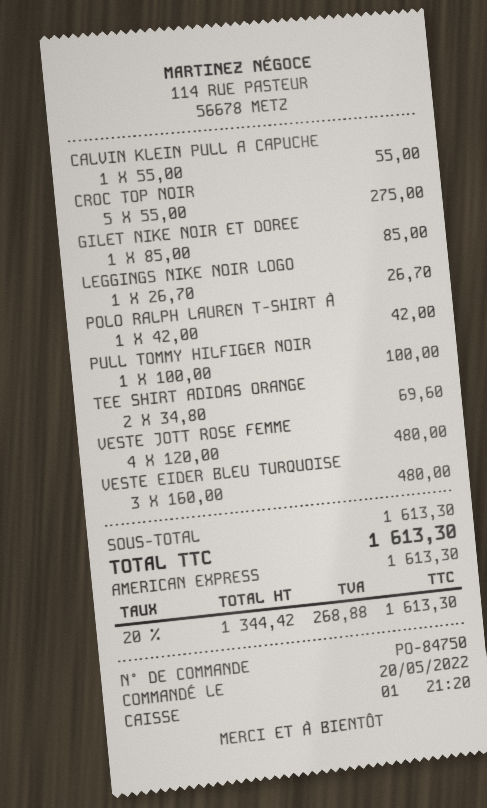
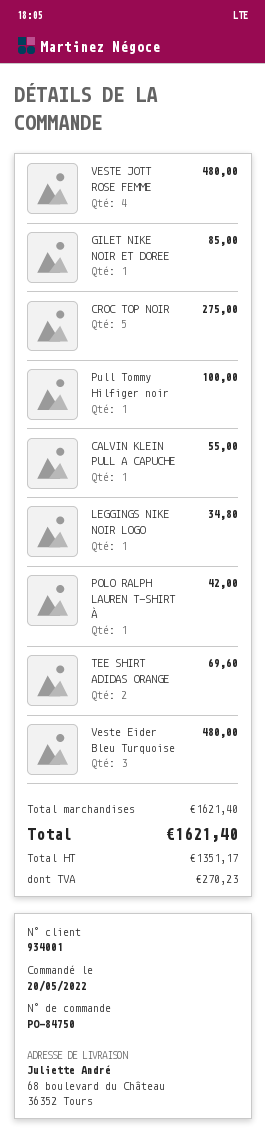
LEGGINGS NIKE NOIR LOGO: 1 for 26.70 -> 1 for 34.80
subtotal: 1613.30 -> 1621.40
net: 1344.42 -> 1351.17
tax: 268.88 -> 270.23
total: 1613.30 -> 1621.40

